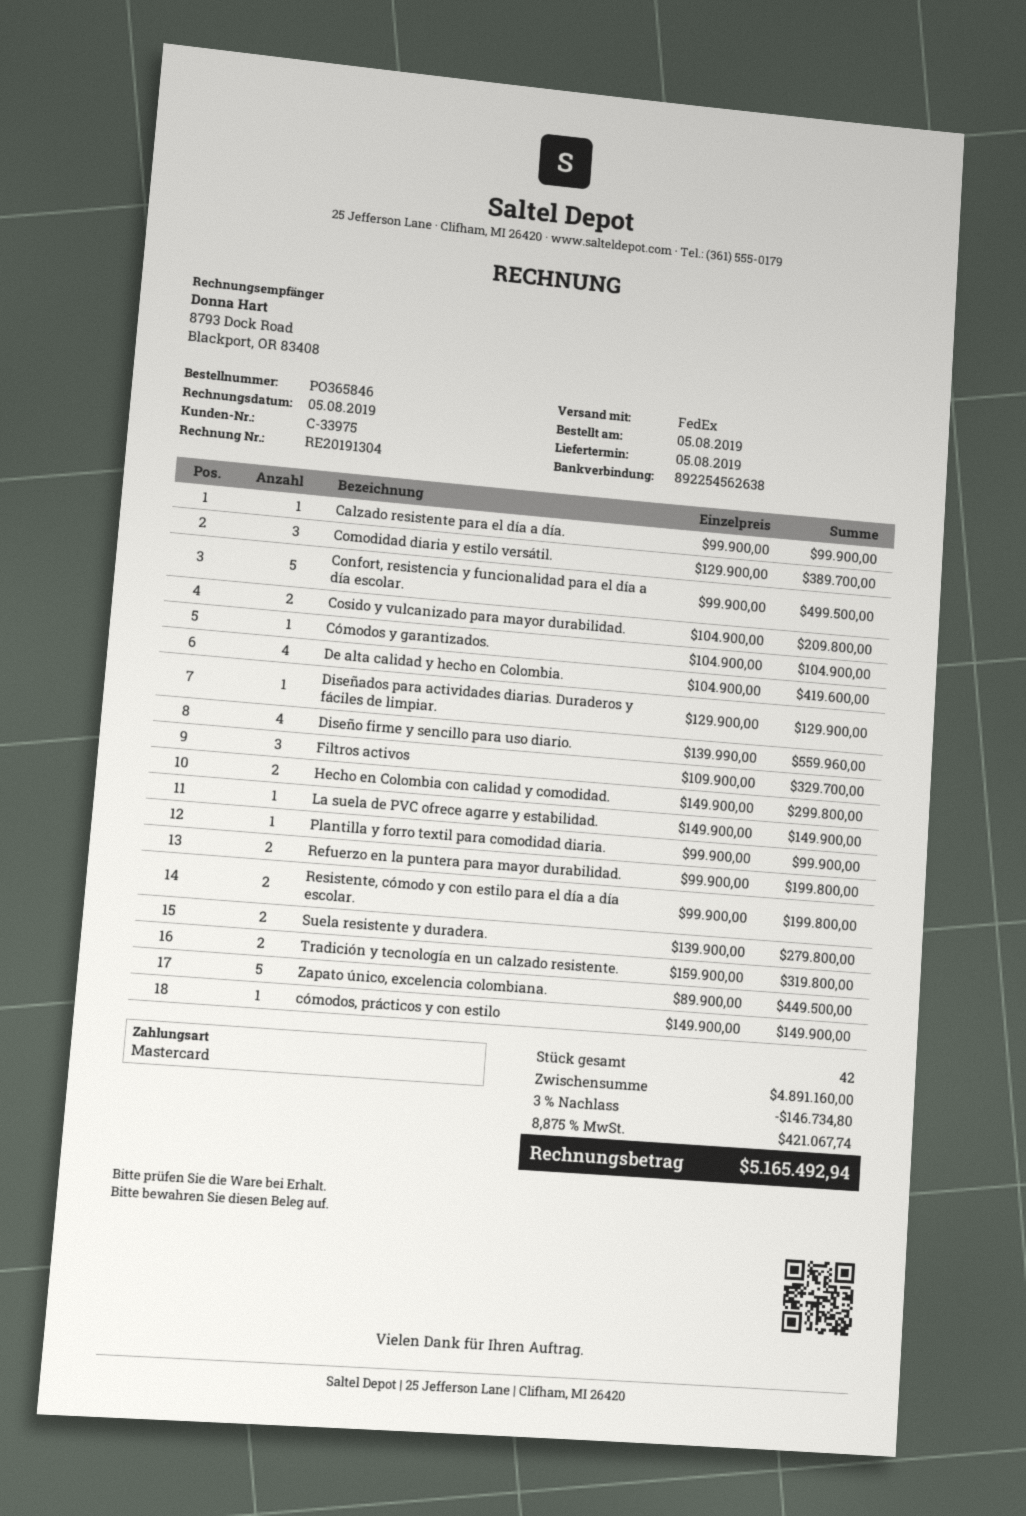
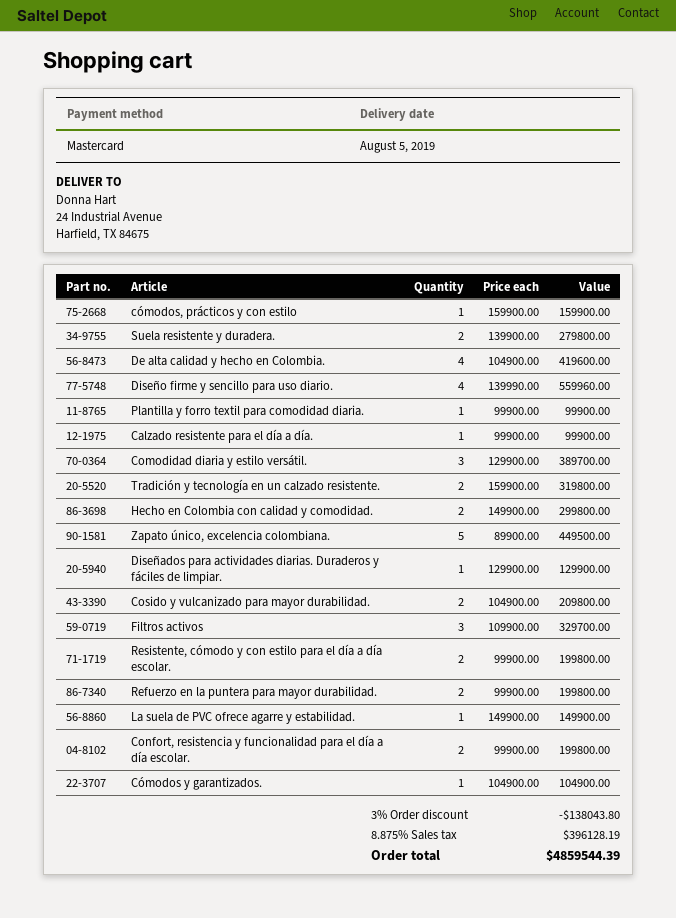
Confort, resistencia y funcionalidad para el día a día escolar.: 5 x 99900.00 = 499500.00 -> 2 x 99900.00 = 199800.00
cómodos, prácticos y con estilo: 1 x 149900.00 = 149900.00 -> 1 x 159900.00 = 159900.00
discount: 3% = 146734.80 -> 3% = 138043.80
tax: 8.875% = 421067.74 -> 8.875% = 396128.19
total: 5165492.94 -> 4859544.39

